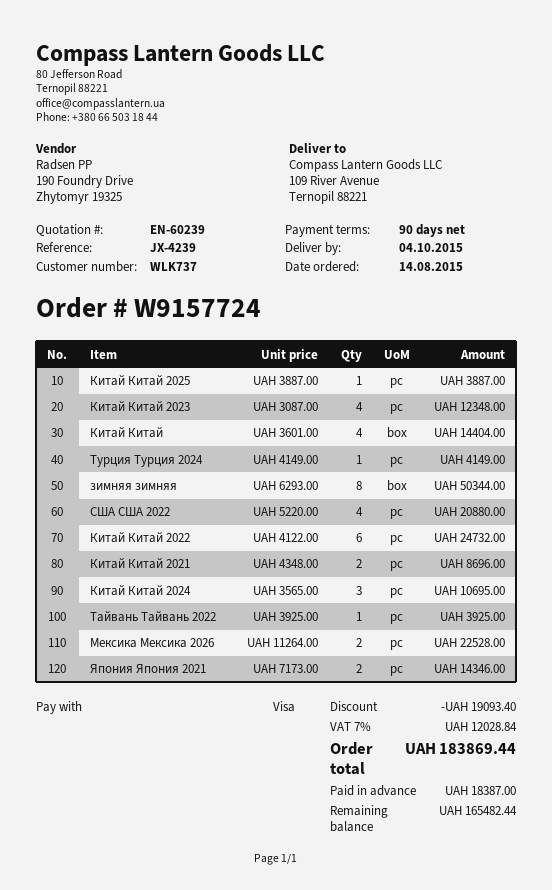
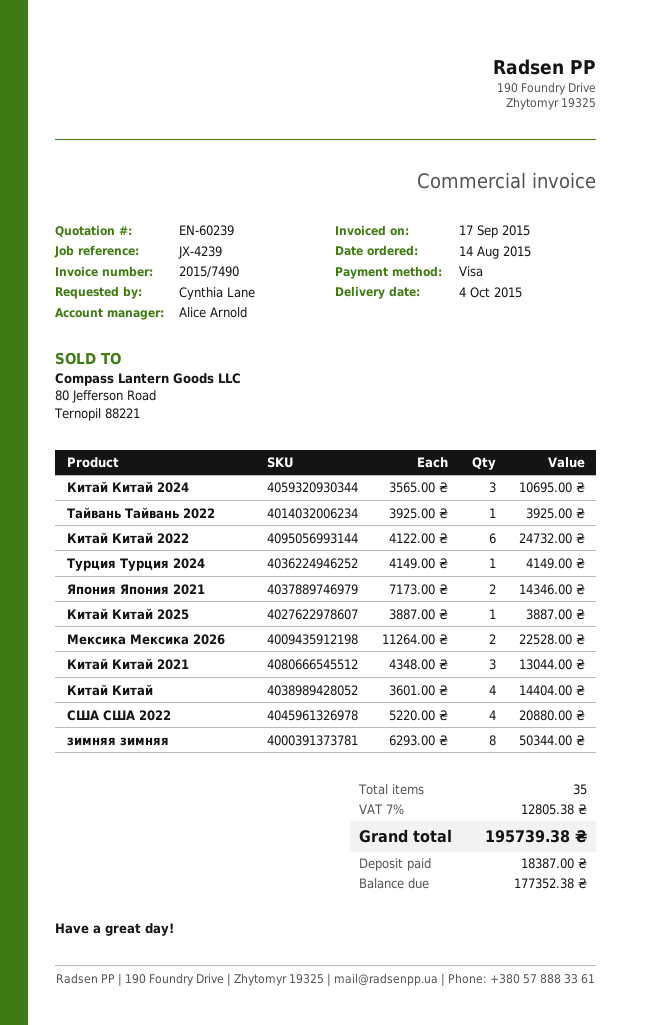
Китай Китай 2023: 4 x 3087.00 = 12348.00 -> none
Китай Китай 2021: 2 x 4348.00 = 8696.00 -> 3 x 4348.00 = 13044.00
discount: 19093.40 -> none
tax: 7% = 12028.84 -> 7% = 12805.38
total: 183869.44 -> 195739.38
balance: 165482.44 -> 177352.38

